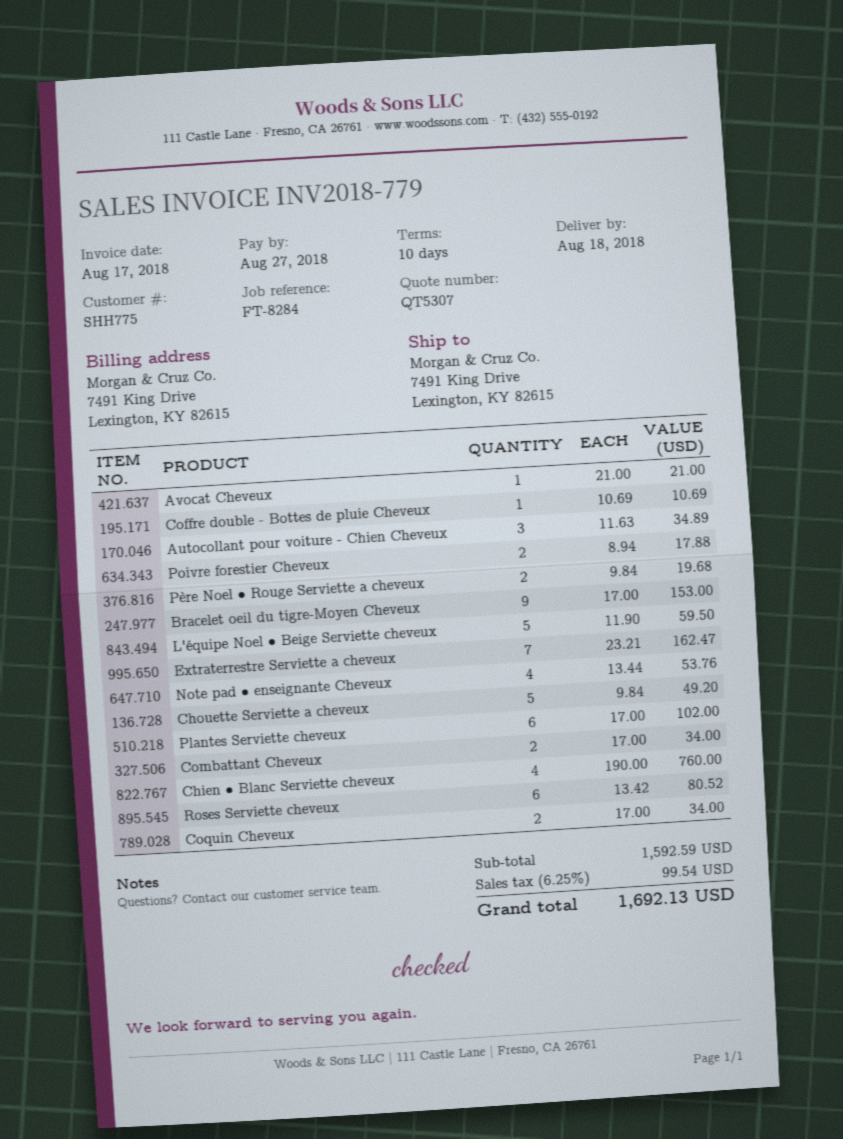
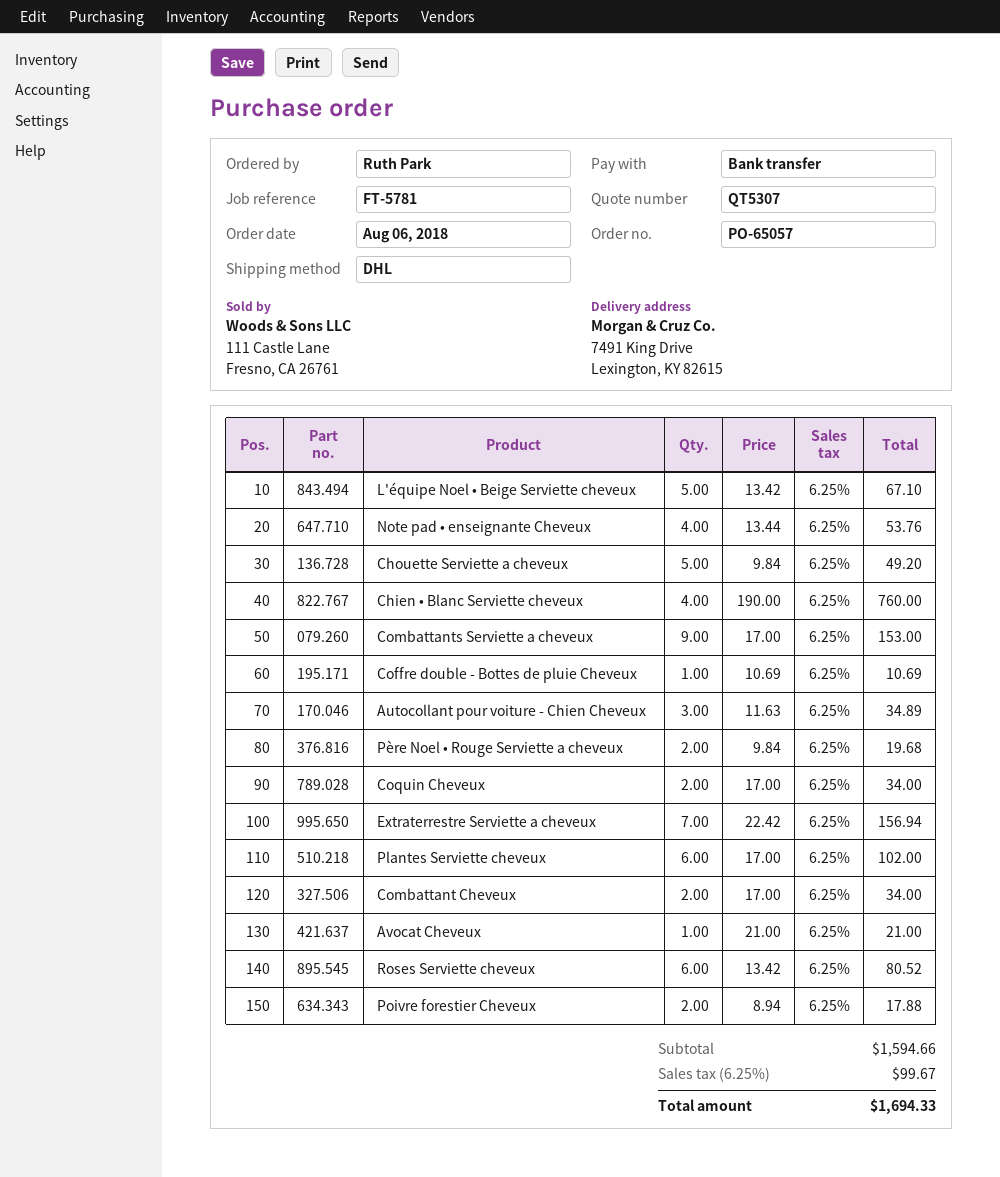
reference: FT-8284 -> FT-5781
Bracelet oeil du tigre-Moyen Cheveux: 9 x 17.00 = 153.00 -> none
L'équipe Noel • Beige Serviette cheveux: 5 x 11.90 = 59.50 -> 5 x 13.42 = 67.10
Extraterrestre Serviette a cheveux: 7 x 23.21 = 162.47 -> 7 x 22.42 = 156.94
Combattants Serviette a cheveux: none -> 9 x 17.00 = 153.00
subtotal: 1592.59 -> 1594.66
tax: 6.25% = 99.54 -> 6.25% = 99.67
total: 1692.13 -> 1694.33

